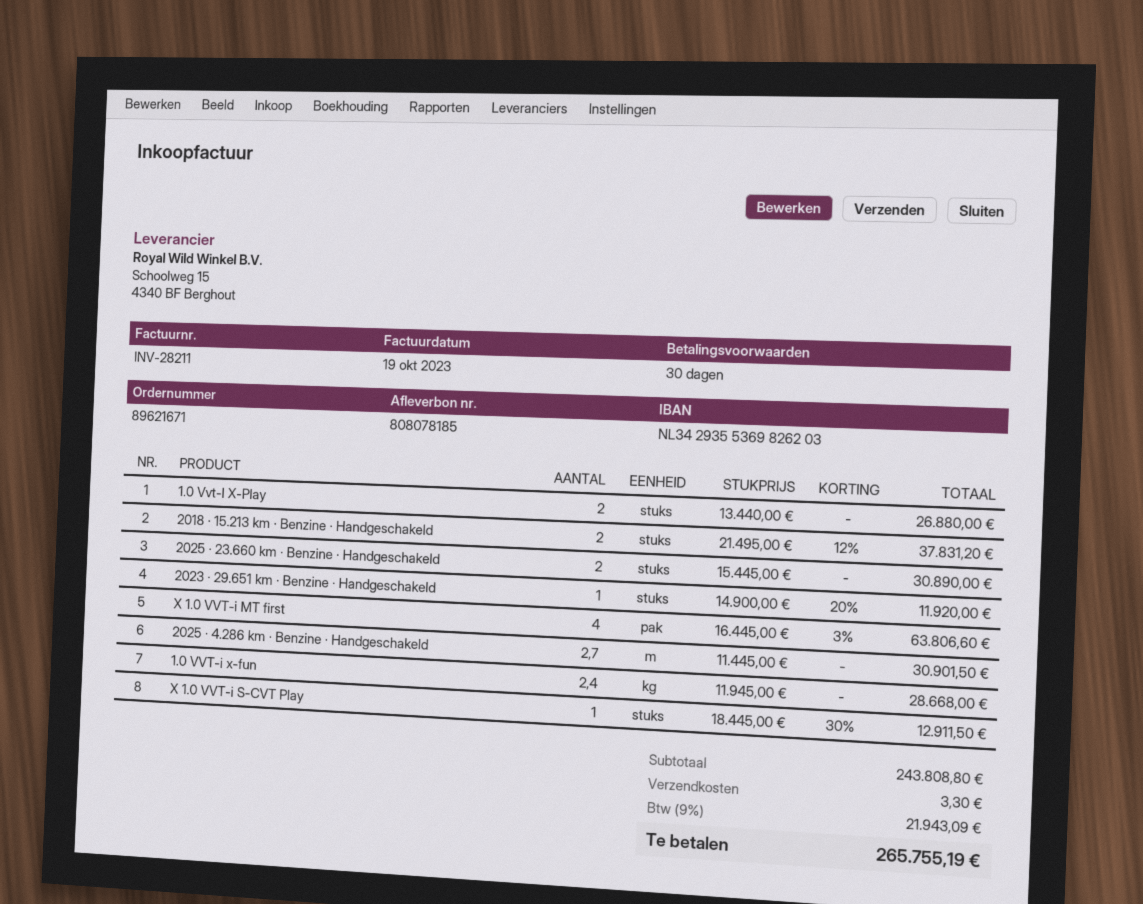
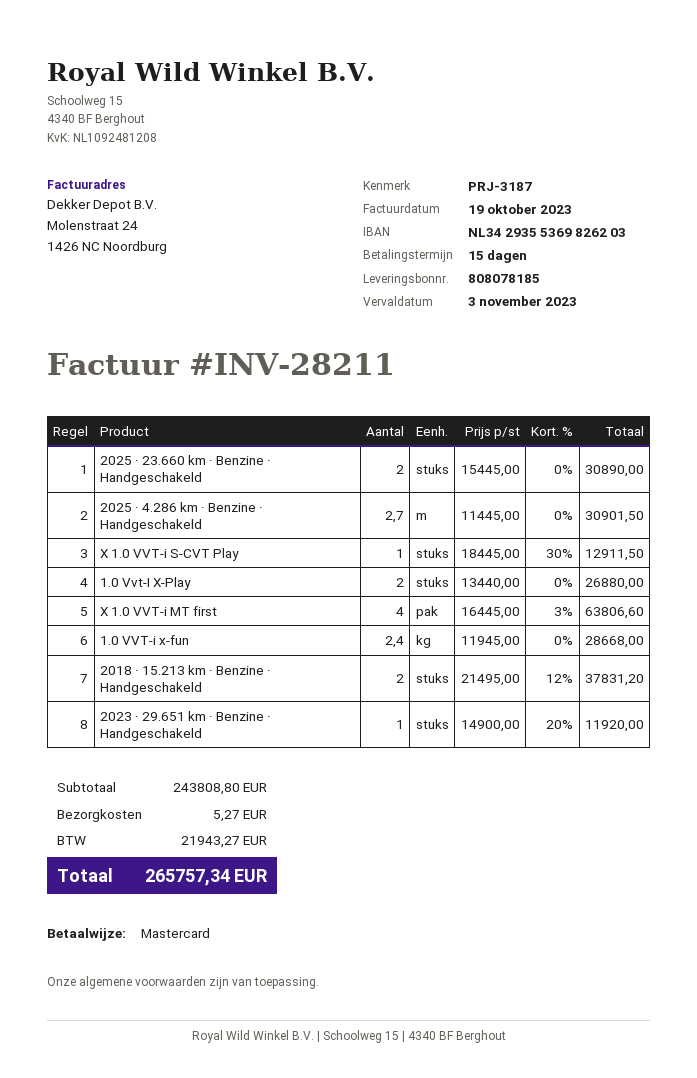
payment terms: 30 days -> 15 days
shipping: 3.30 -> 5.27
tax: 21943.09 -> 21943.27
total: 265755.19 -> 265757.34

